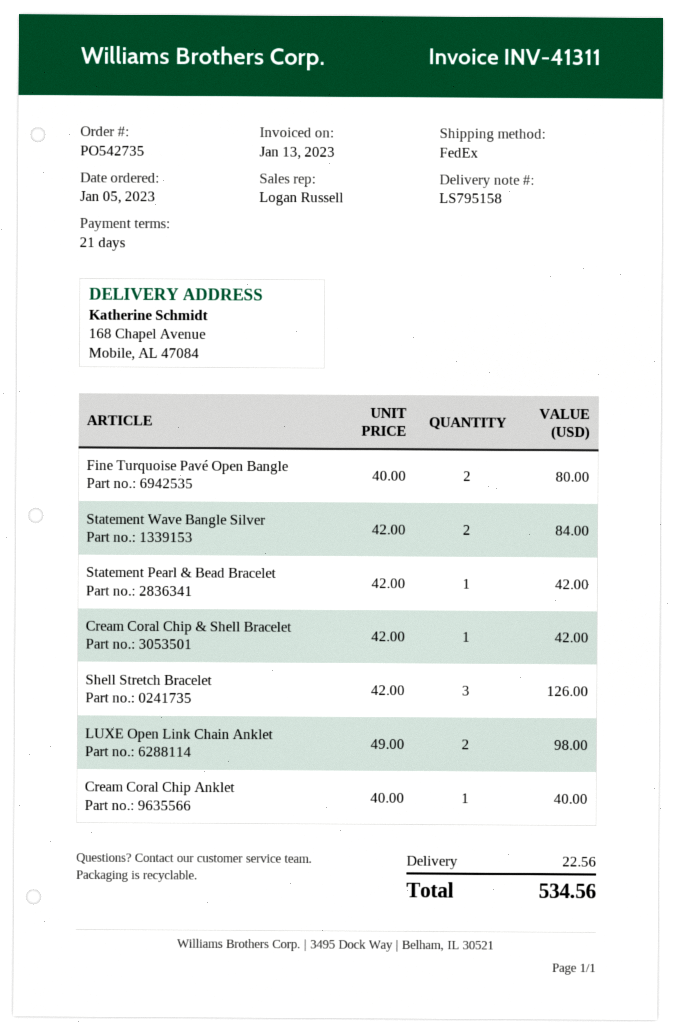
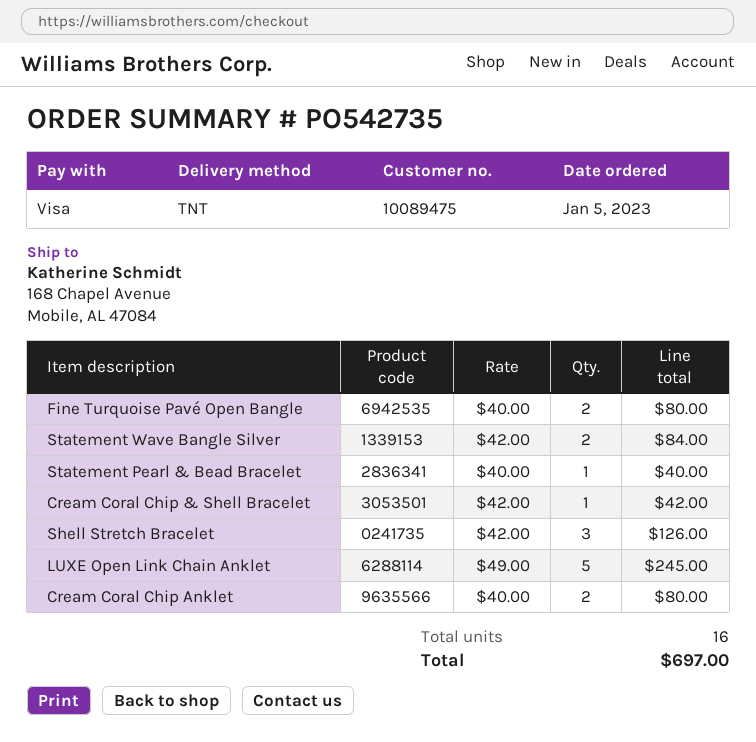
shipping method: FedEx -> TNT
Statement Pearl & Bead Bracelet: 1 x 42.00 = 42.00 -> 1 x 40.00 = 40.00
LUXE Open Link Chain Anklet: 2 x 49.00 = 98.00 -> 5 x 49.00 = 245.00
Cream Coral Chip Anklet: 1 x 40.00 = 40.00 -> 2 x 40.00 = 80.00
shipping: 22.56 -> none
total: 534.56 -> 697.00

